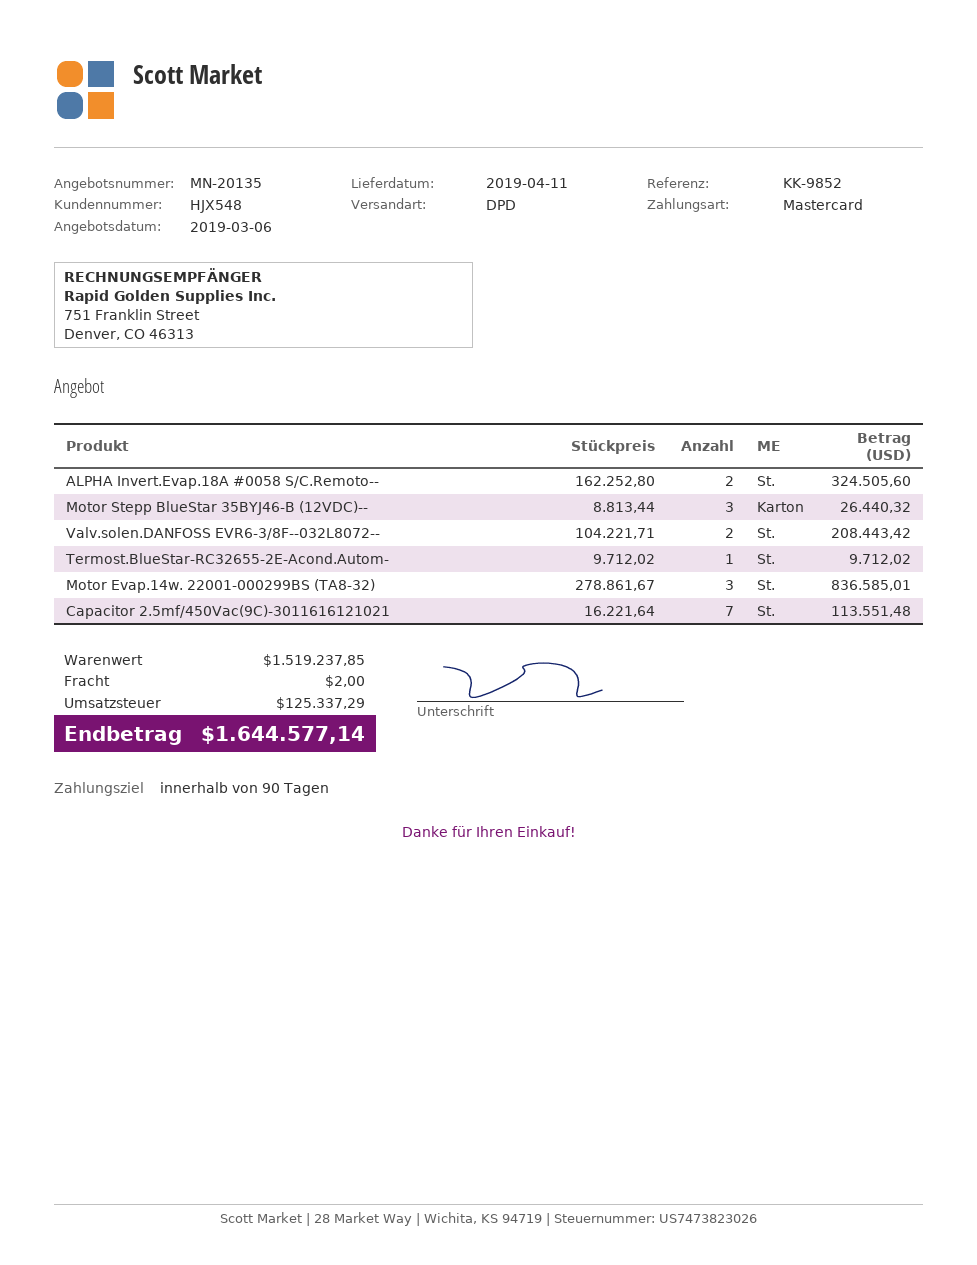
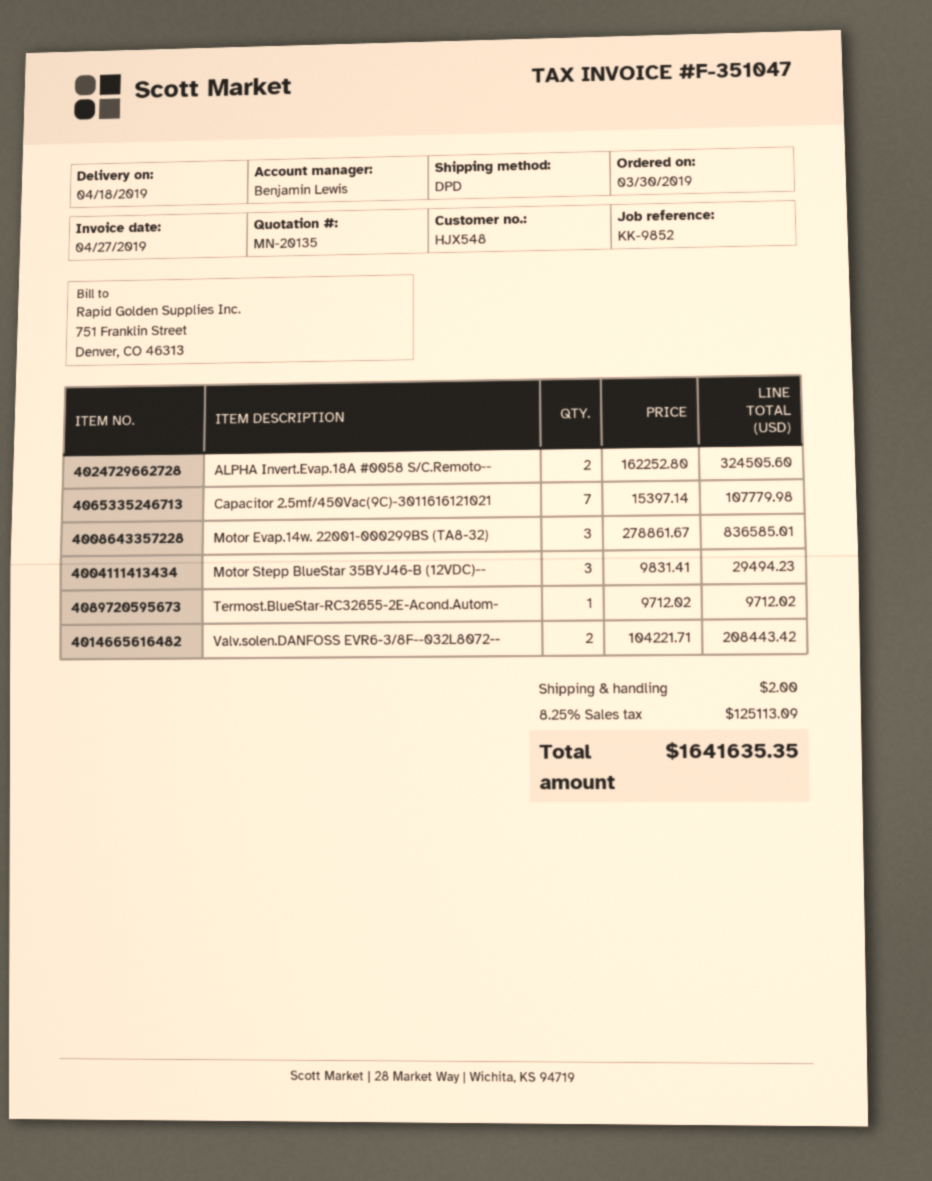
delivery date: 2019-04-11 -> 2019-04-18
Motor Stepp BlueStar 35BYJ46-B (12VDC)--: 3 x 8813.44 = 26440.32 -> 3 x 9831.41 = 29494.23
Capacitor 2.5mf/450Vac(9C)-3011616121021: 7 x 16221.64 = 113551.48 -> 7 x 15397.14 = 107779.98
tax: 125337.29 -> 125113.09
total: 1644577.14 -> 1641635.35

